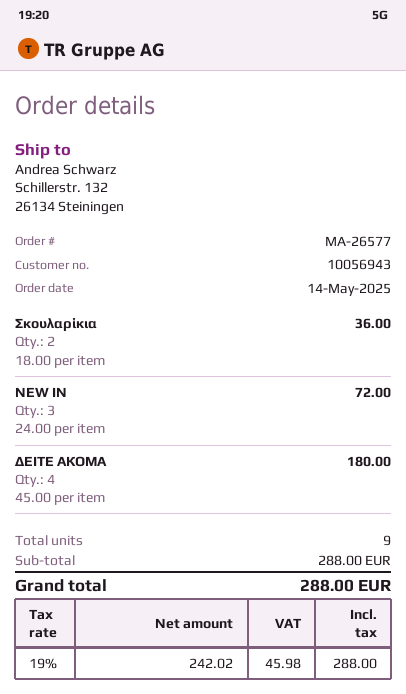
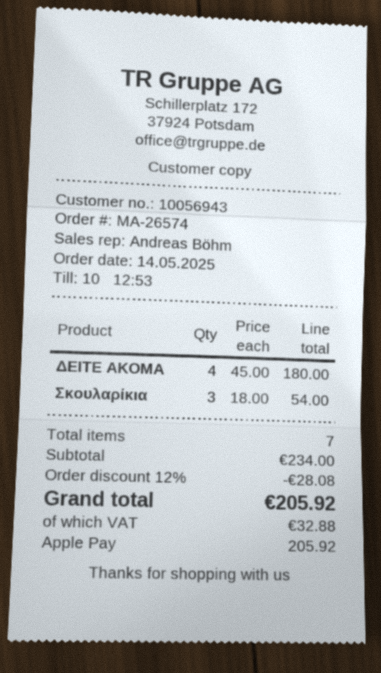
order number: MA-26577 -> MA-26574
Σκουλαρίκια: 2 x 18.00 = 36.00 -> 3 x 18.00 = 54.00
NEW IN: 3 x 24.00 = 72.00 -> none
total quantity: 9 -> 7
subtotal: 288.00 -> 234.00
discount: none -> 12% = 28.08
tax: 45.98 -> 32.88
total: 288.00 -> 205.92

